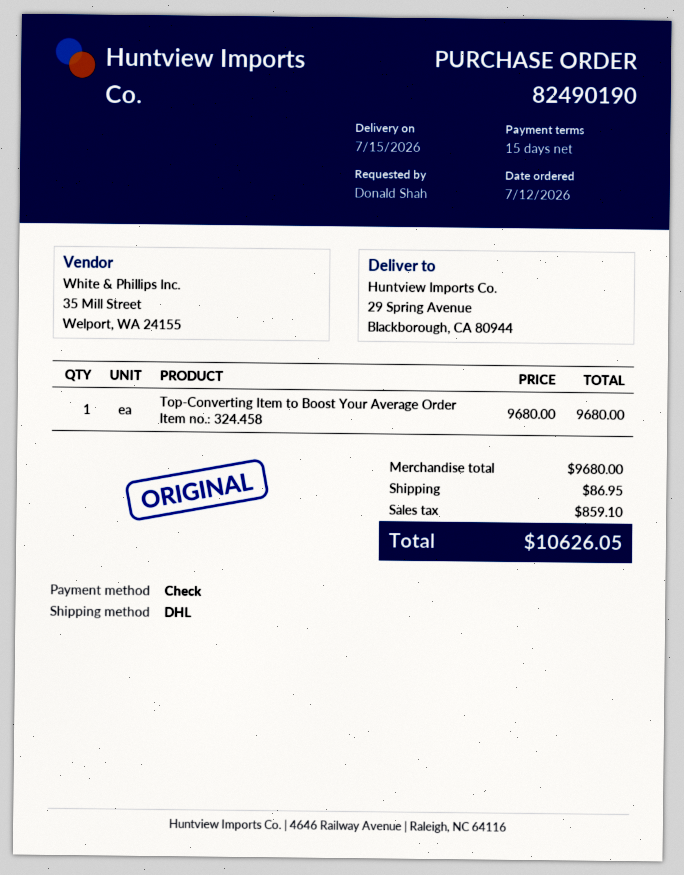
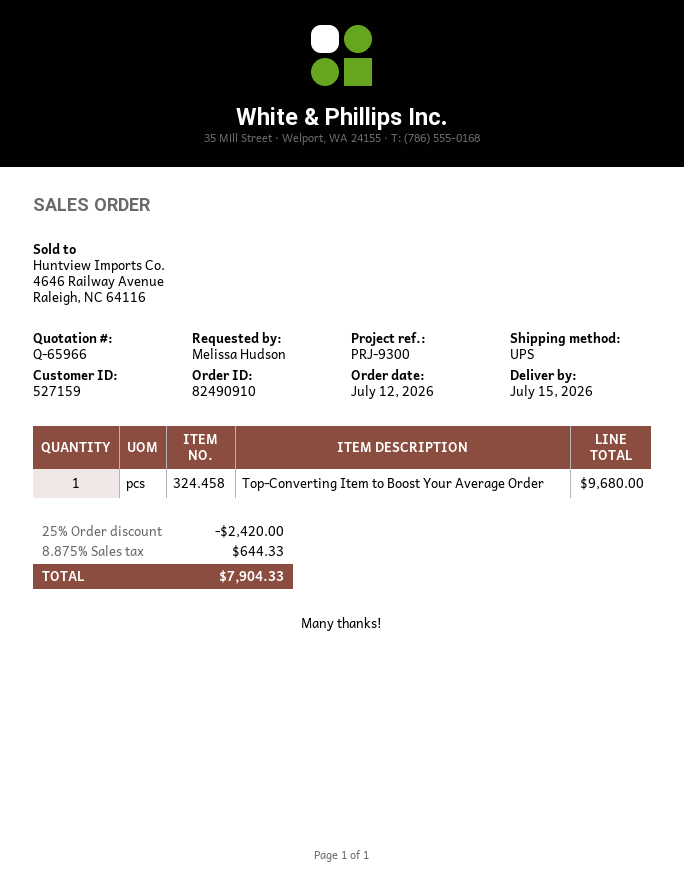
order number: 82490190 -> 82490910
ordered by: Donald Shah -> Melissa Hudson
shipping method: DHL -> UPS
discount: none -> 25% = 2420.00
shipping: 86.95 -> none
tax: 859.10 -> 644.33
total: 10626.05 -> 7904.33

